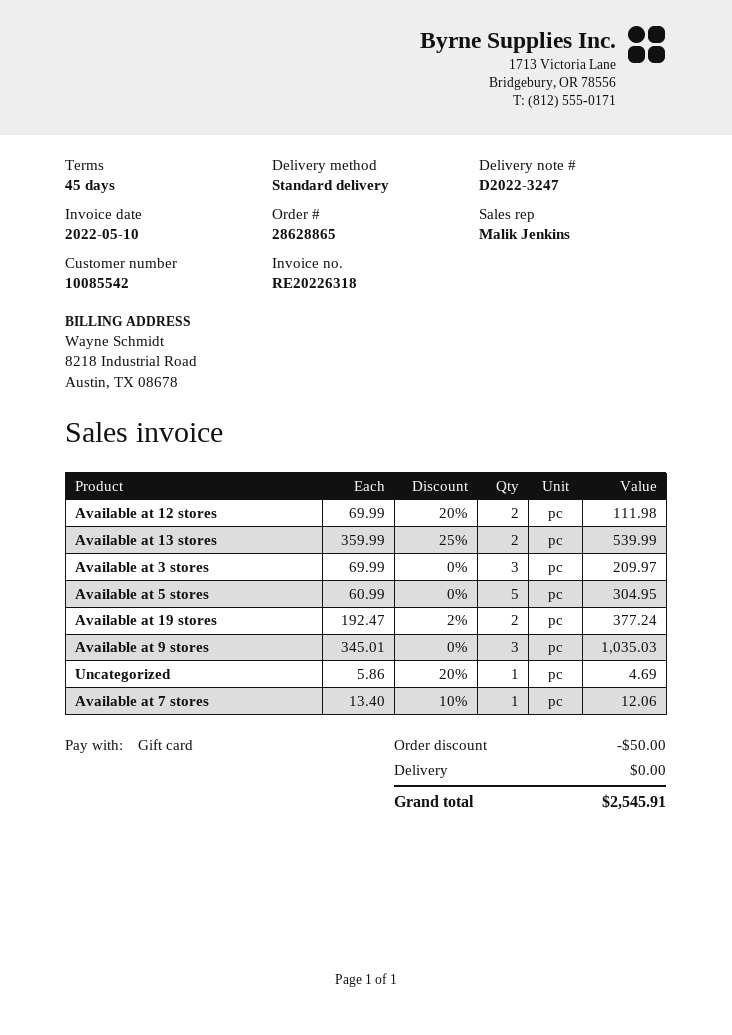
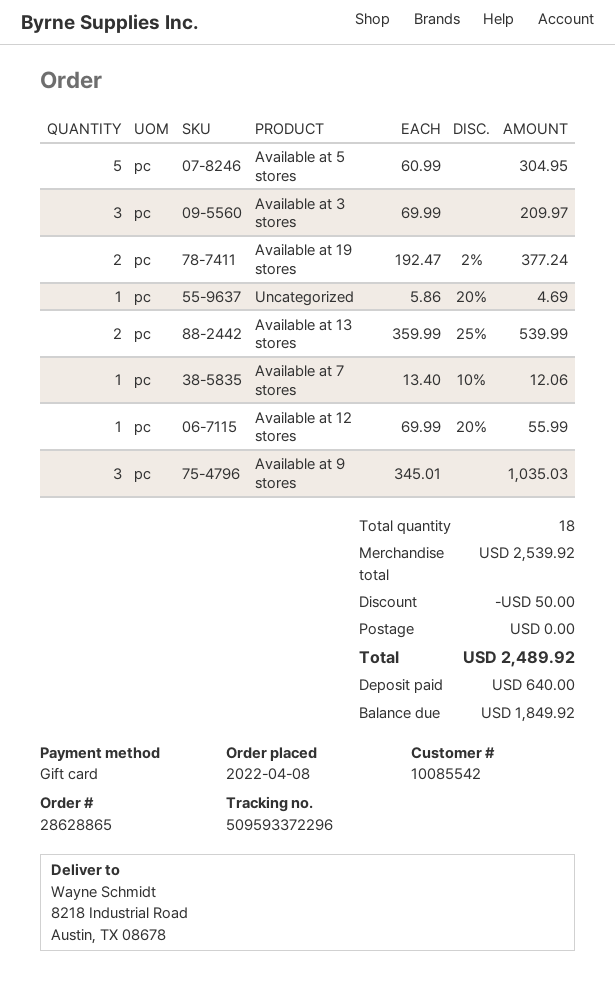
Available at 12 stores: 2 x 69.99 - 20% = 111.98 -> 1 x 69.99 - 20% = 55.99
total: 2545.91 -> 2489.92

